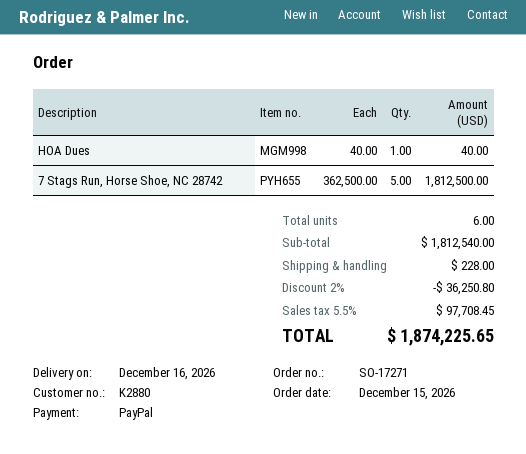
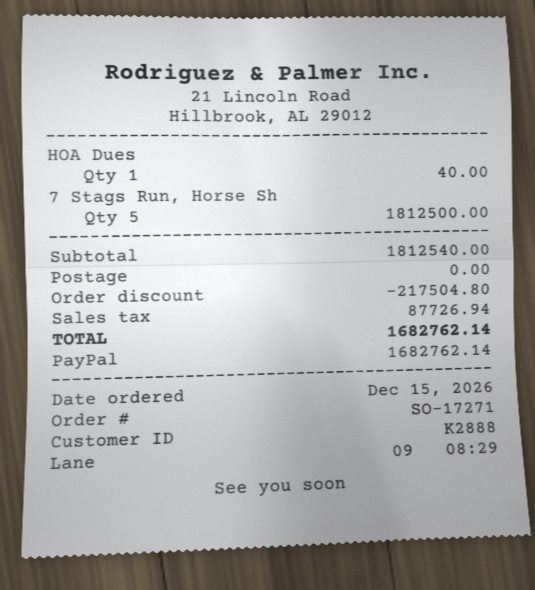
customer number: K2880 -> K2888
discount: 36250.80 -> 217504.80
shipping: 228.00 -> 0.00
tax: 97708.45 -> 87726.94
total: 1874225.65 -> 1682762.14

